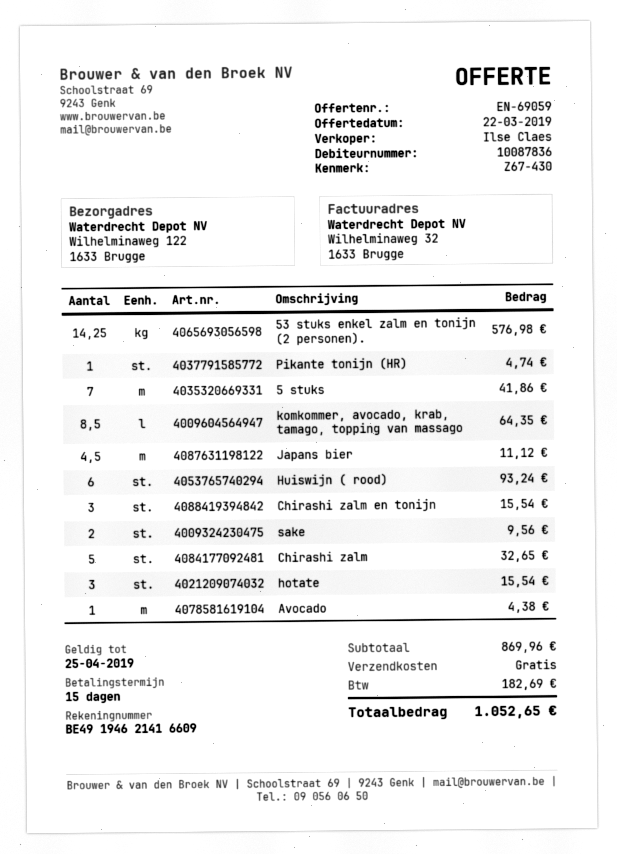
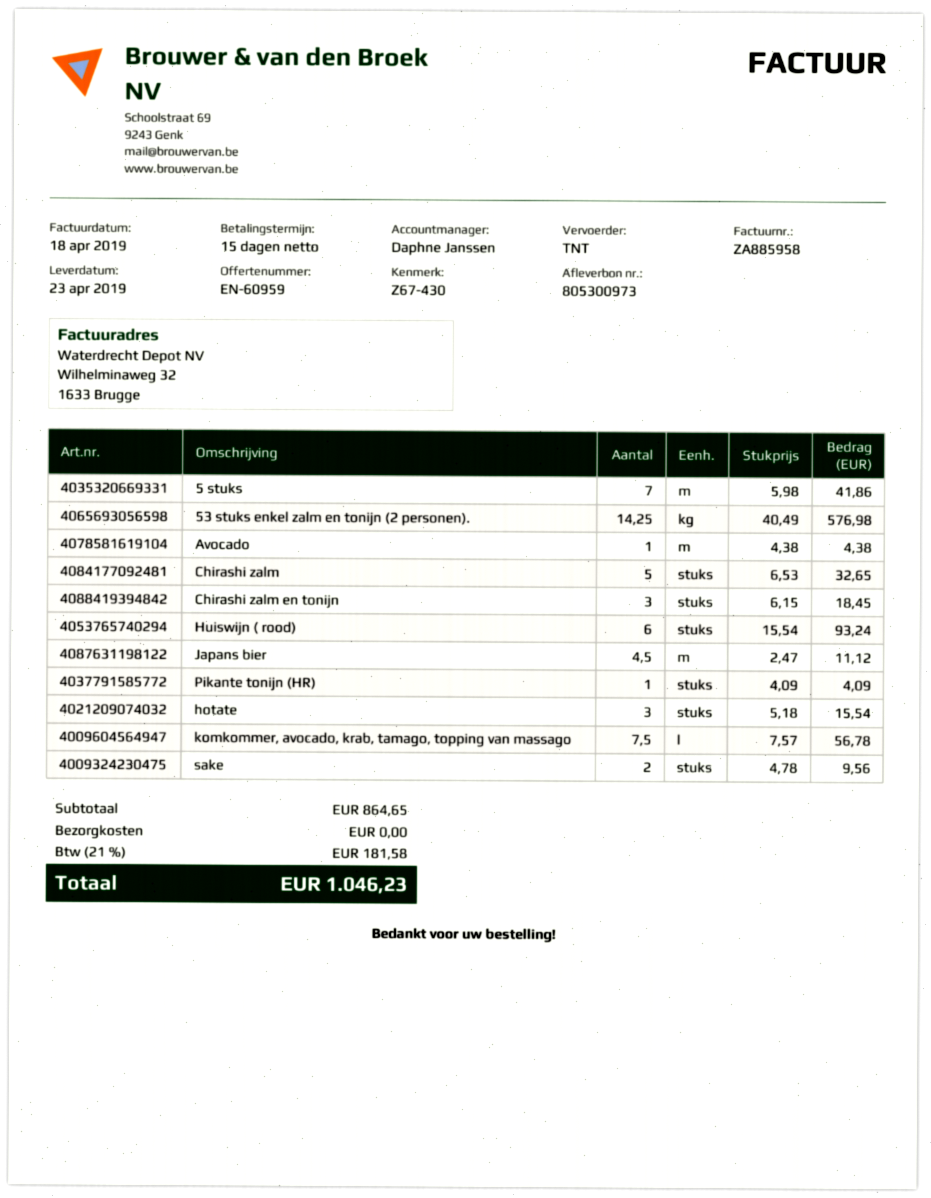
quote number: EN-69059 -> EN-60959
sales rep: Ilse Claes -> Daphne Janssen
Pikante tonijn (HR): 1 for 4.74 -> 1 for 4.09
komkommer, avocado, krab, tamago, topping van massago: 8.5 for 64.35 -> 7.5 for 56.78
Chirashi zalm en tonijn: 3 for 15.54 -> 3 for 18.45
subtotal: 869.96 -> 864.65
tax: 182.69 -> 181.58
total: 1052.65 -> 1046.23

